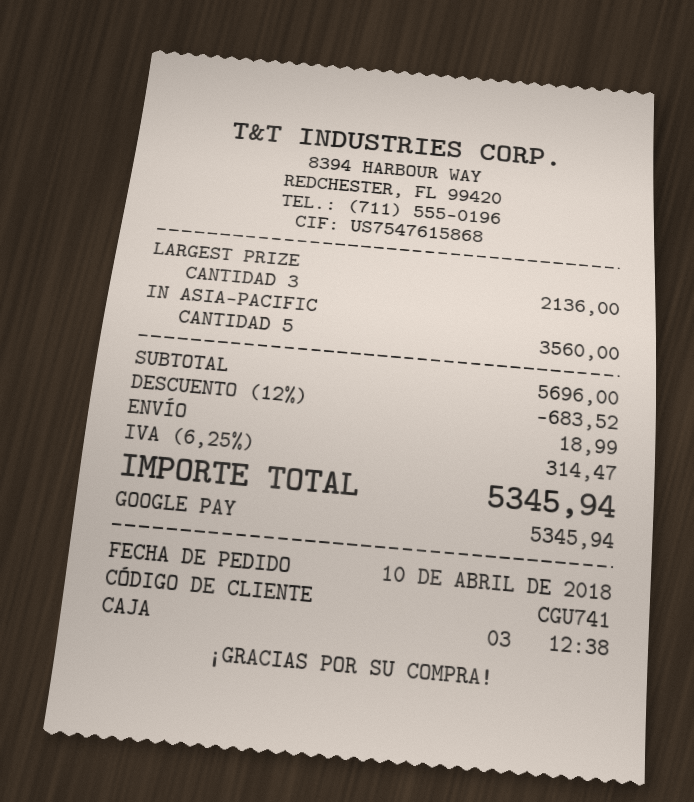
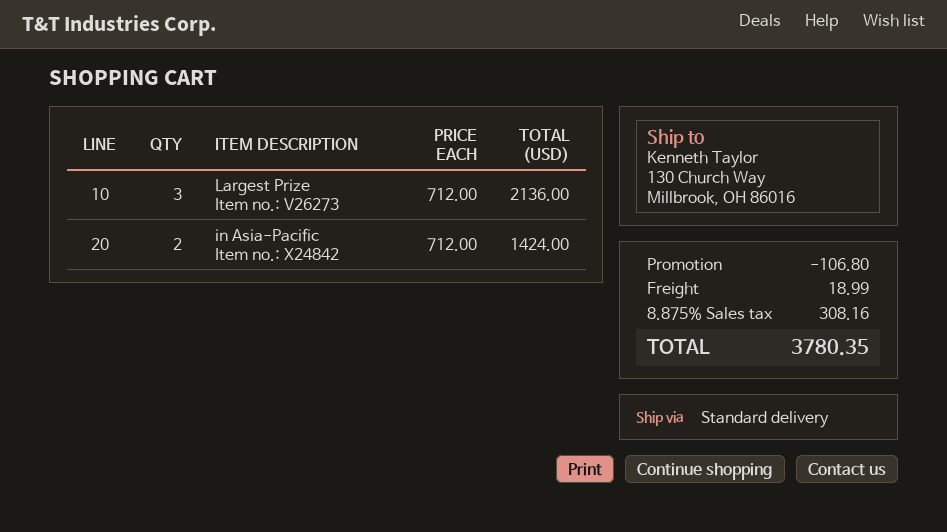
IN ASIA-PACIFIC: 5 for 3560.00 -> 2 for 1424.00
discount: 683.52 -> 106.80
tax: 6.25% = 314.47 -> 8.875% = 308.16
total: 5345.94 -> 3780.35

